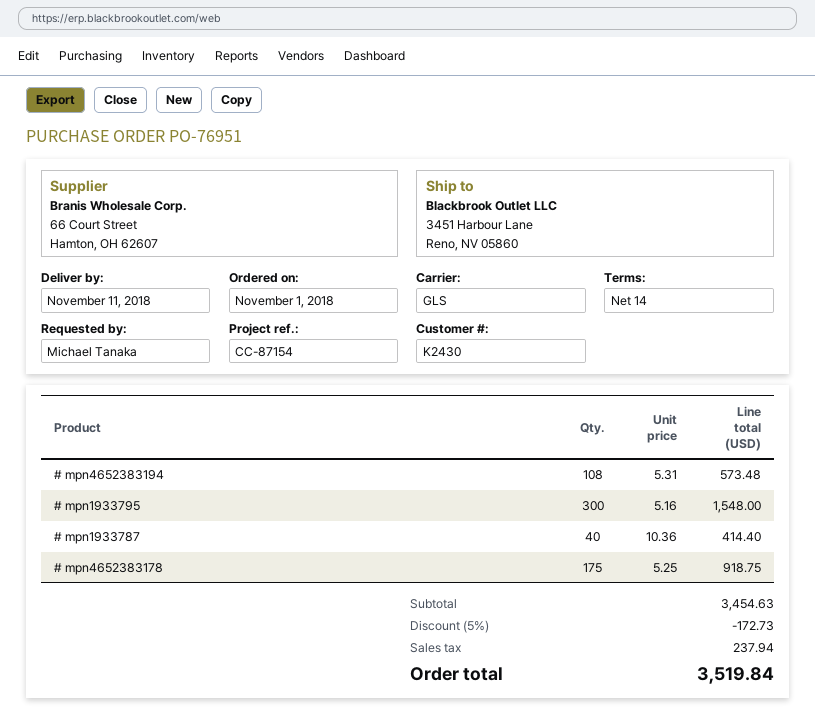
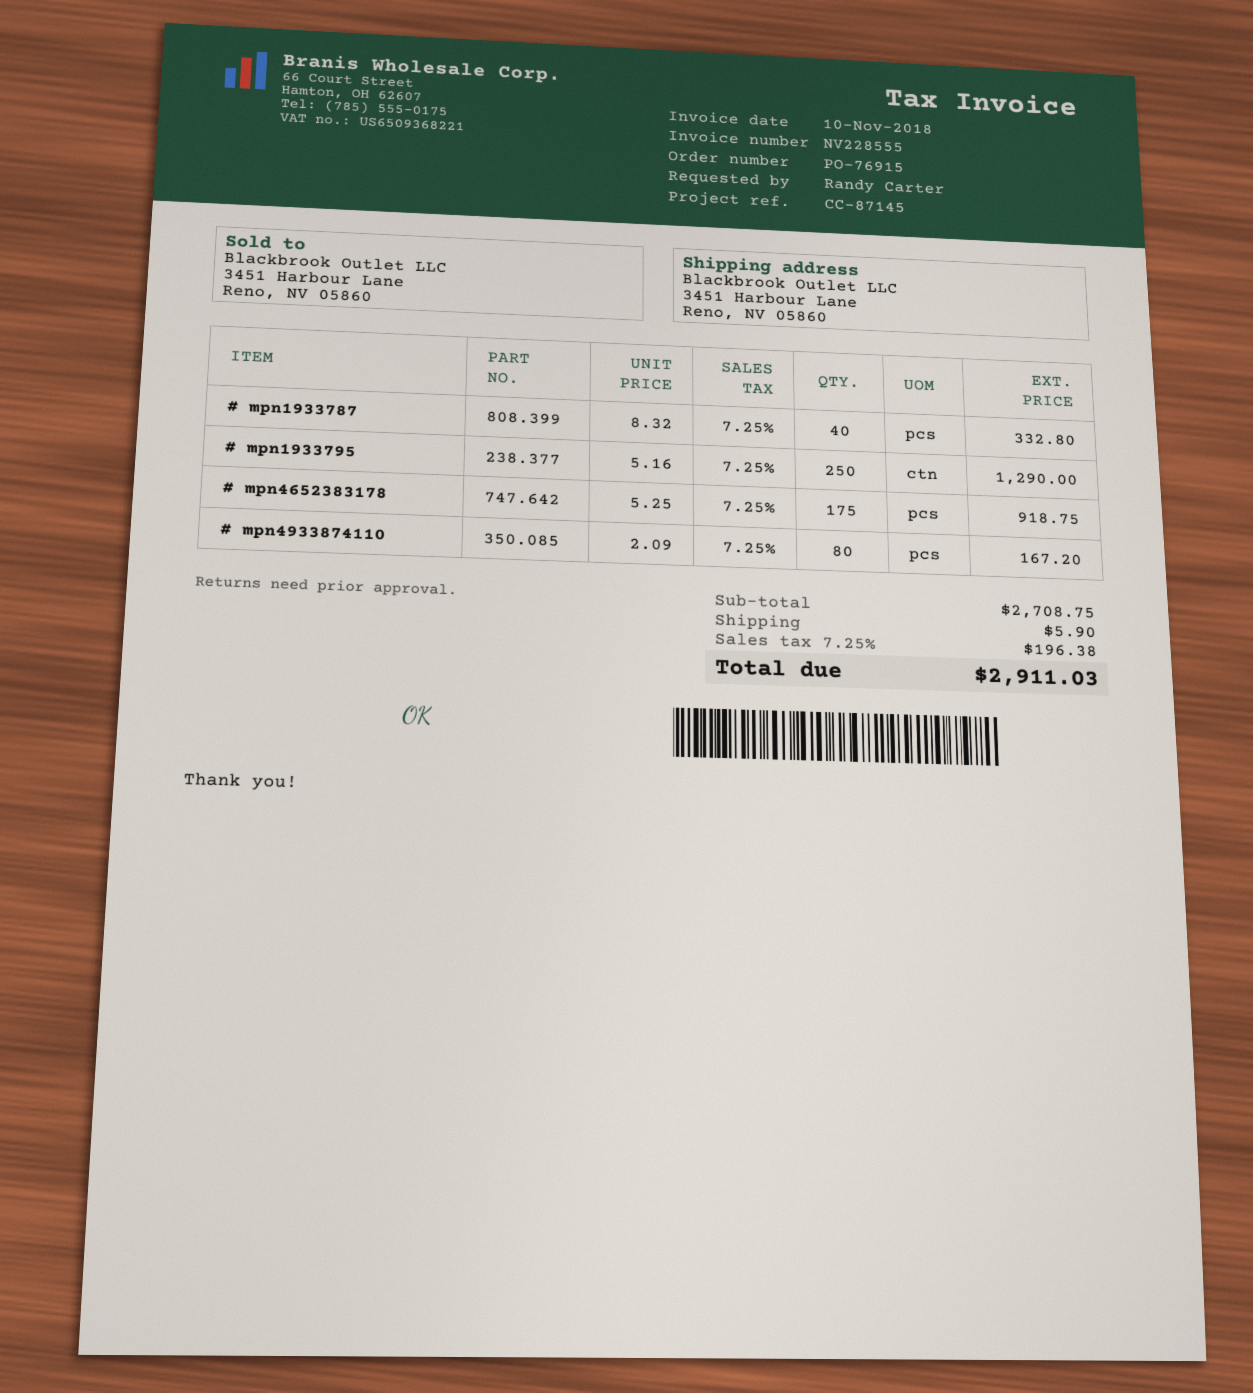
order number: PO-76951 -> PO-76915
reference: CC-87154 -> CC-87145
ordered by: Michael Tanaka -> Randy Carter
# mpn4652383194: 108 x 5.31 = 573.48 -> none
# mpn1933795: 300 x 5.16 = 1548.00 -> 250 x 5.16 = 1290.00
# mpn1933787: 40 x 10.36 = 414.40 -> 40 x 8.32 = 332.80
# mpn4933874110: none -> 80 x 2.09 = 167.20
subtotal: 3454.63 -> 2708.75
discount: 5% = 172.73 -> none
shipping: none -> 5.90
tax: 237.94 -> 196.38
total: 3519.84 -> 2911.03

